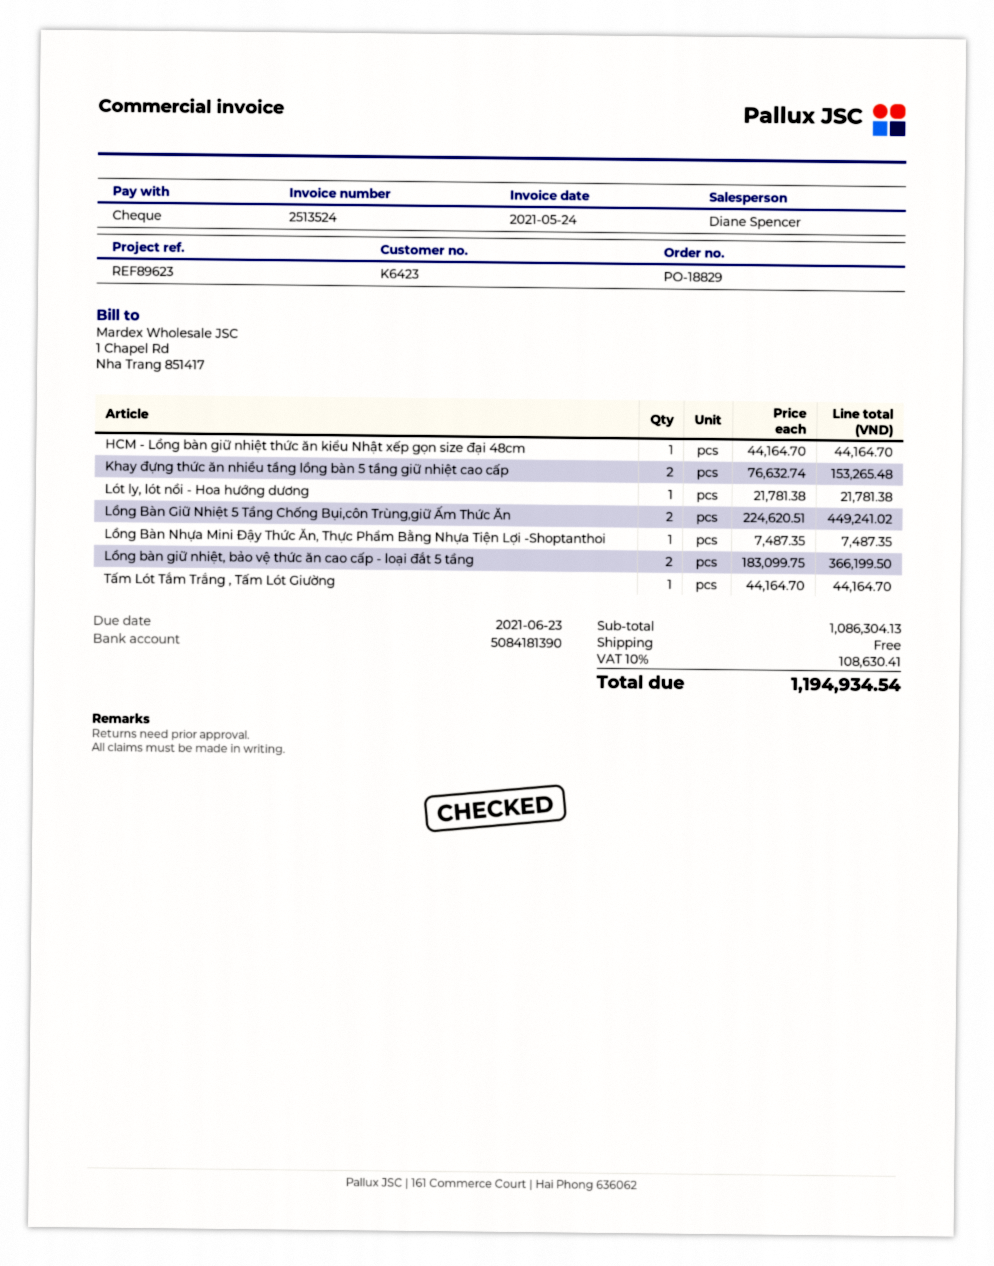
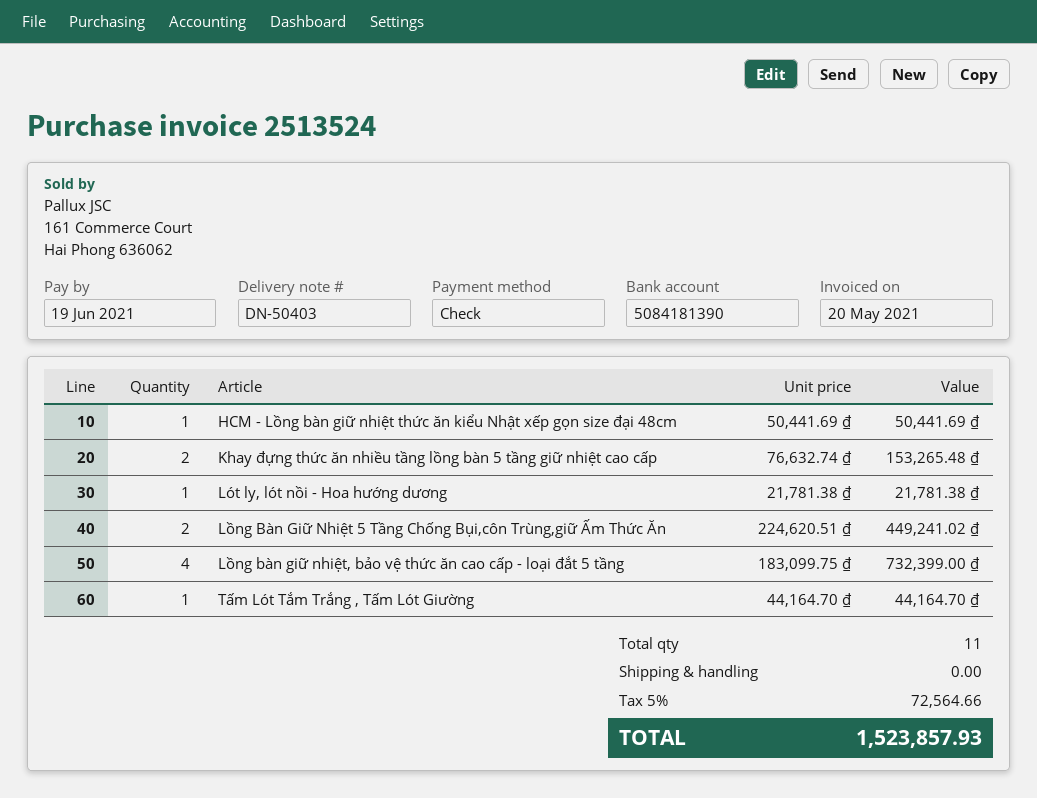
invoice date: 2021-05-24 -> 2021-05-20
due date: 2021-06-23 -> 2021-06-19
HCM - Lồng bàn giữ nhiệt thức ăn kiểu Nhật xếp gọn size đại 48cm: 1 x 44164.70 = 44164.70 -> 1 x 50441.69 = 50441.69
Lồng Bàn Nhựa Mini Đậy Thức Ăn, Thực Phẩm Bằng Nhựa Tiện Lợi -Shoptanthoi: 1 x 7487.35 = 7487.35 -> none
Lồng bàn giữ nhiệt, bảo vệ thức ăn cao cấp - loại đắt 5 tầng: 2 x 183099.75 = 366199.50 -> 4 x 183099.75 = 732399.00
tax: 10% = 108630.41 -> 5% = 72564.66
total: 1194934.54 -> 1523857.93

